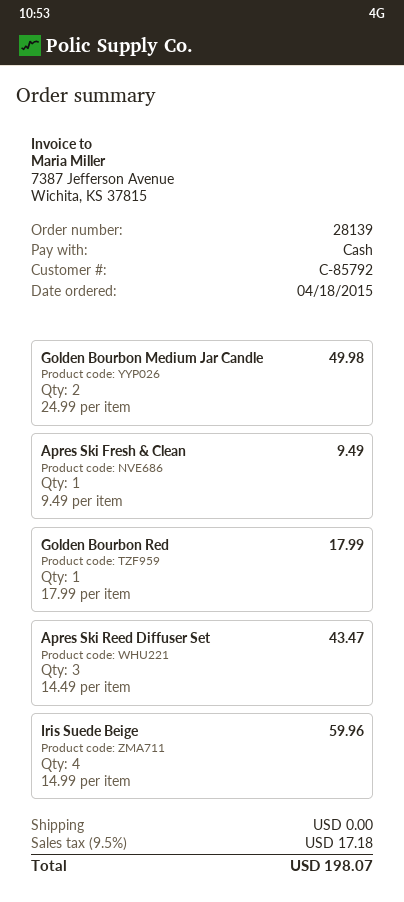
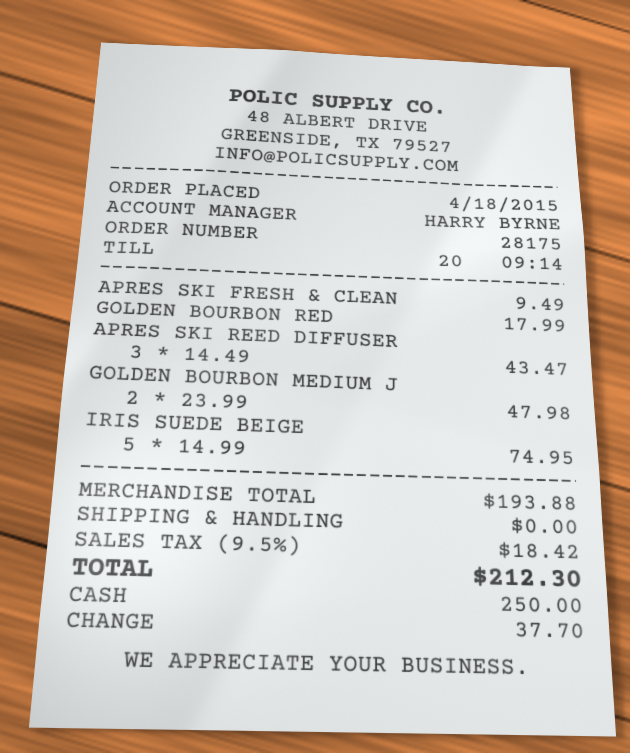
order number: 28139 -> 28175
Golden Bourbon Medium Jar Candle: 2 x 24.99 = 49.98 -> 2 x 23.99 = 47.98
Iris Suede Beige: 4 x 14.99 = 59.96 -> 5 x 14.99 = 74.95
tax: 9.5% = 17.18 -> 9.5% = 18.42
total: 198.07 -> 212.30

